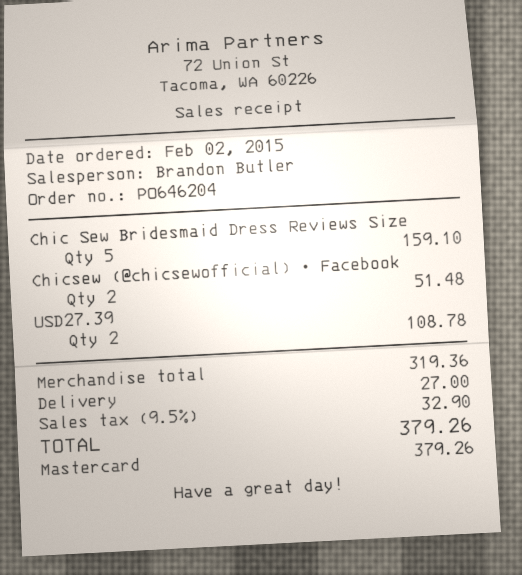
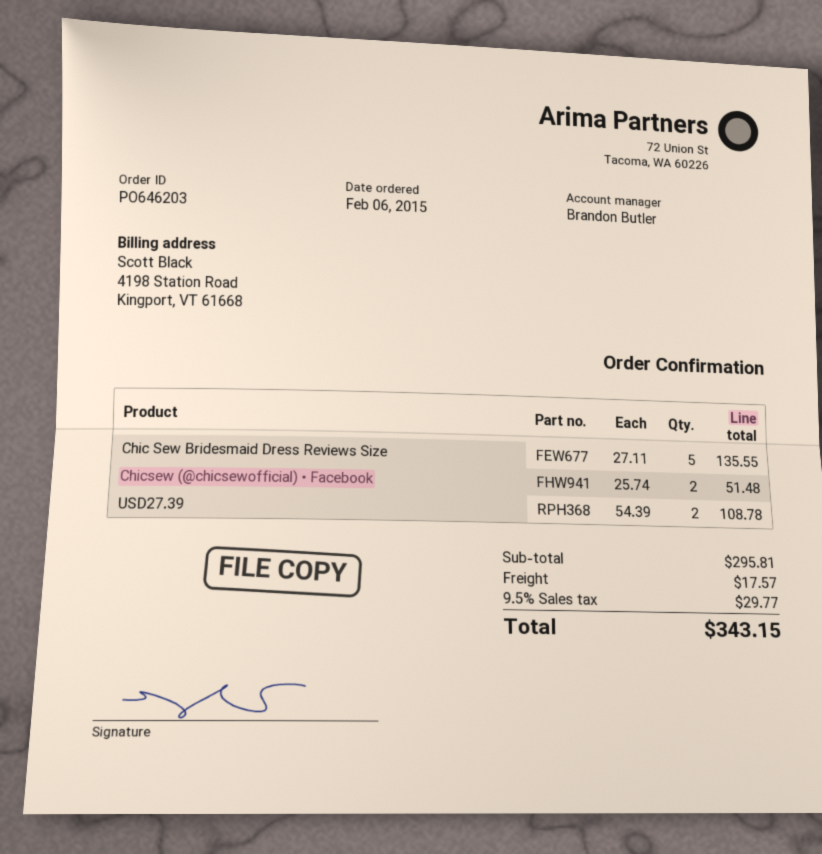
order number: PO646204 -> PO646203
order date: 2015-02-02 -> 2015-02-06
Chic Sew Bridesmaid Dress Reviews Size: 5 for 159.10 -> 5 for 135.55
subtotal: 319.36 -> 295.81
shipping: 27.00 -> 17.57
tax: 9.5% = 32.90 -> 9.5% = 29.77
total: 379.26 -> 343.15

